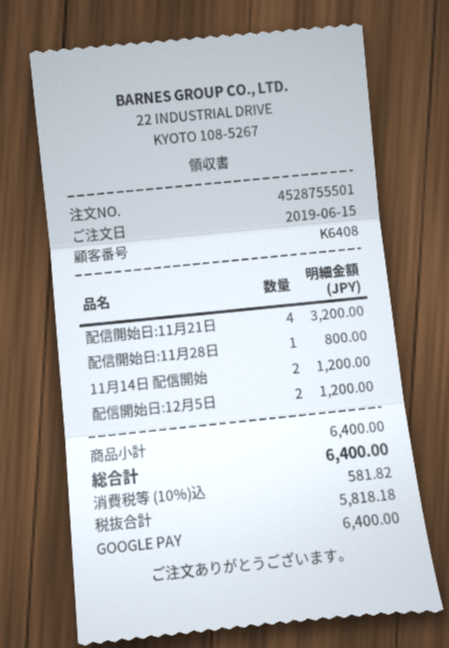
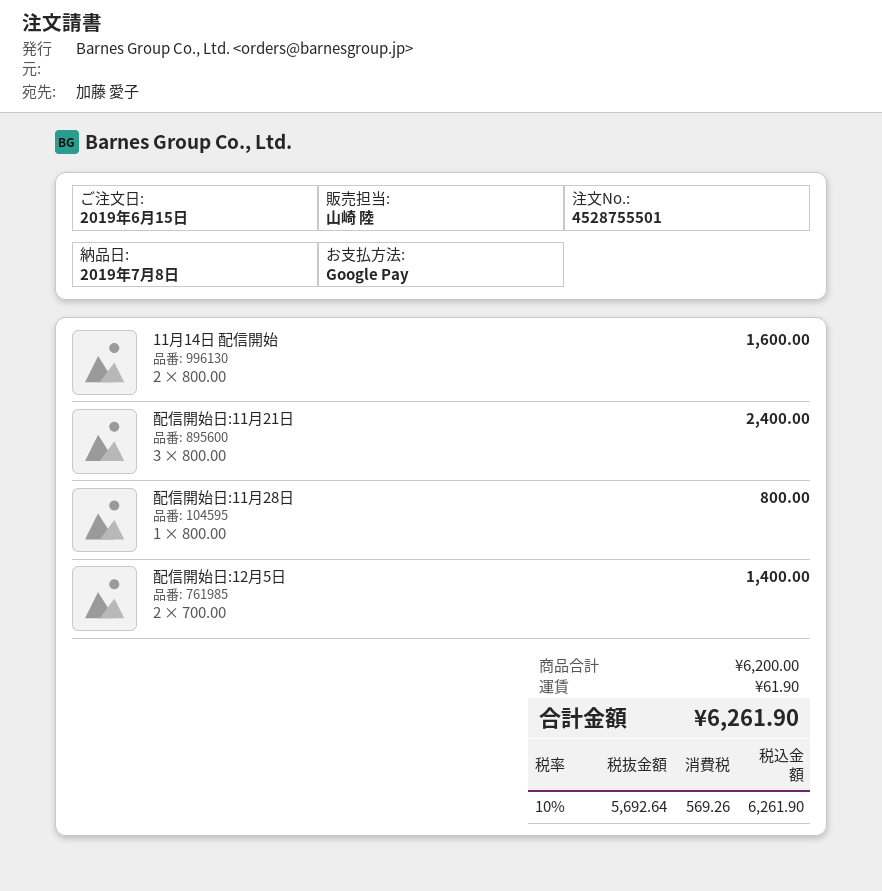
配信開始日:11月21日: 4 for 3200.00 -> 3 for 2400.00
11月14日 配信開始: 2 for 1200.00 -> 2 for 1600.00
配信開始日:12月5日: 2 for 1200.00 -> 2 for 1400.00
subtotal: 6400.00 -> 6200.00
shipping: none -> 61.90
net: 5818.18 -> 5692.64
tax: 10% = 581.82 -> 10% = 569.26
total: 6400.00 -> 6261.90

